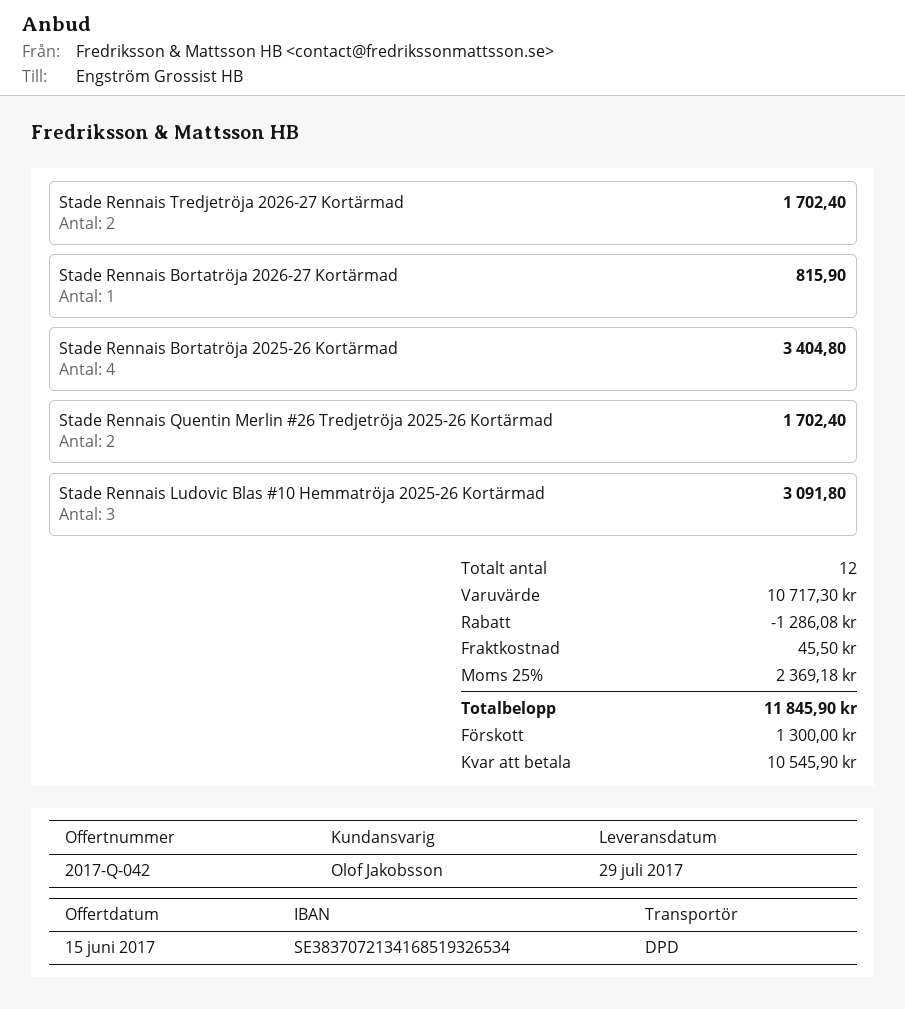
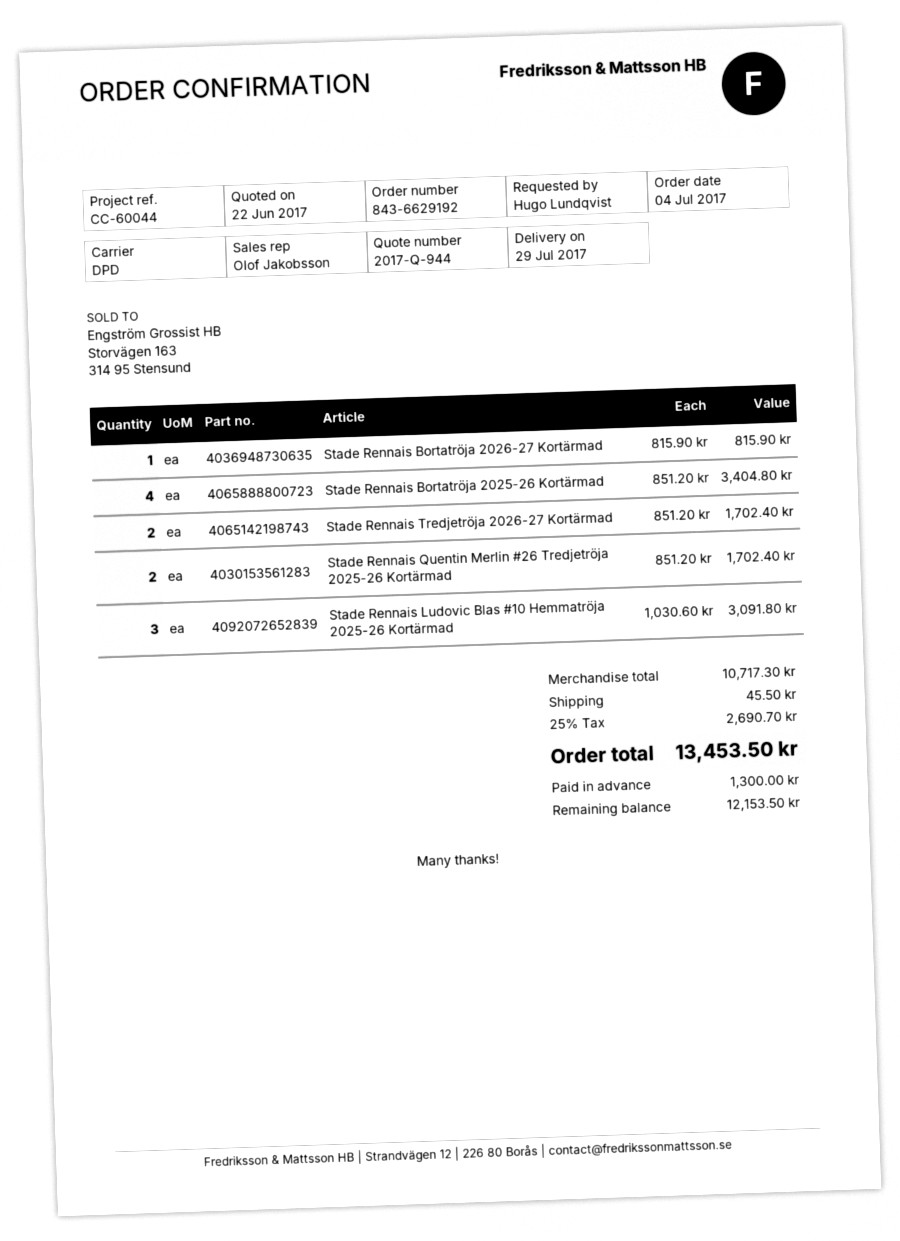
quote number: 2017-Q-042 -> 2017-Q-944
quote date: 2017-06-15 -> 2017-06-22
discount: 1286.08 -> none
tax: 25% = 2369.18 -> 25% = 2690.70
total: 11845.90 -> 13453.50
balance: 10545.90 -> 12153.50

